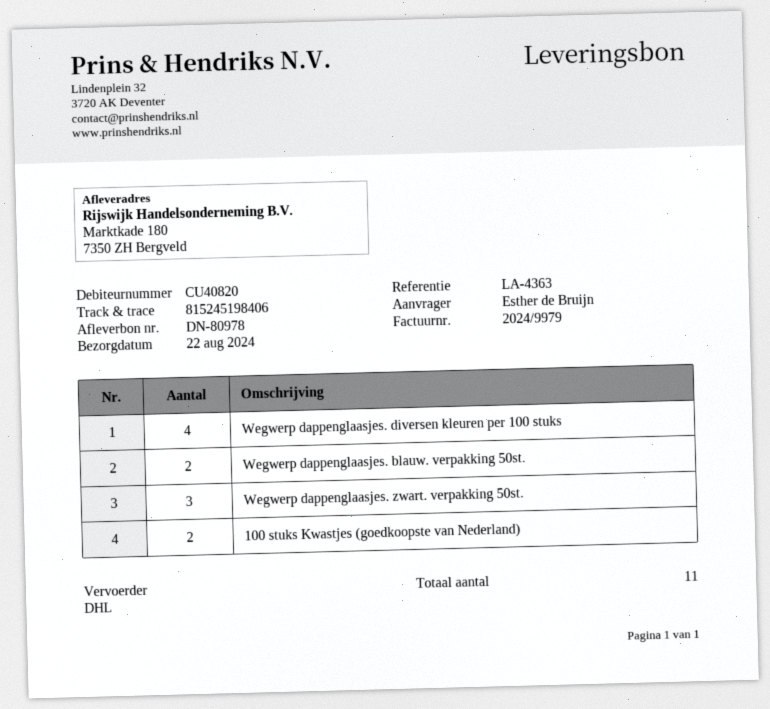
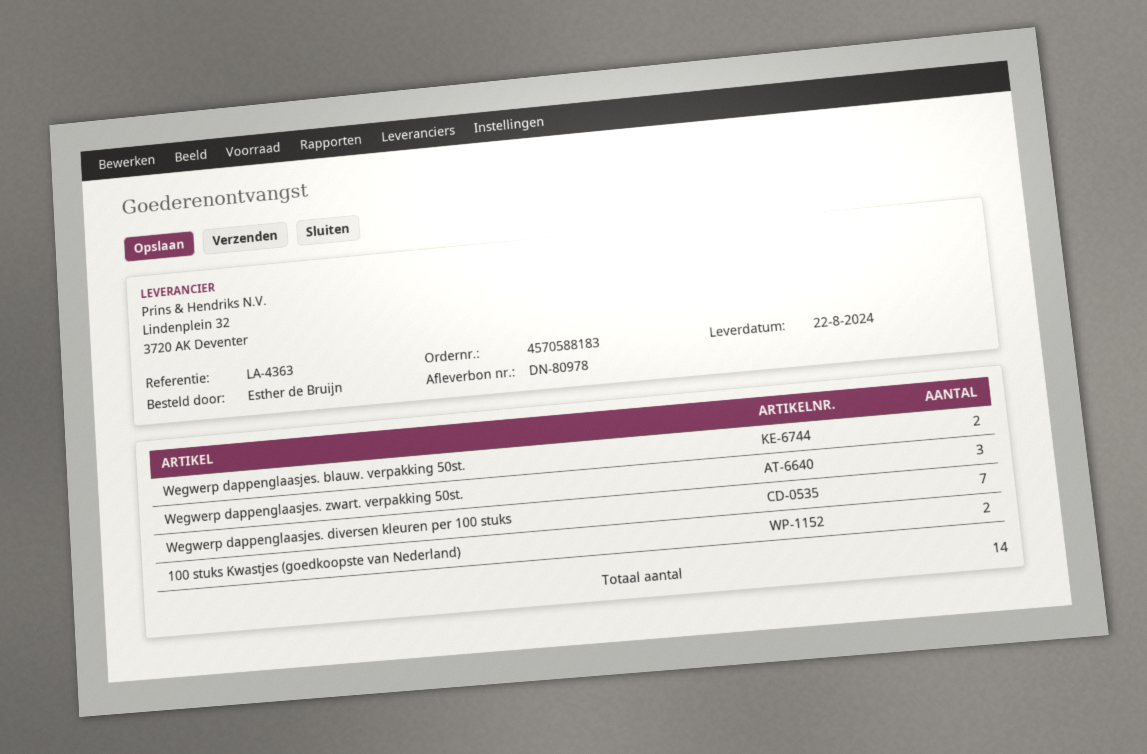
Wegwerp dappenglaasjes. diversen kleuren per 100 stuks: 4 -> 7
total quantity: 11 -> 14

